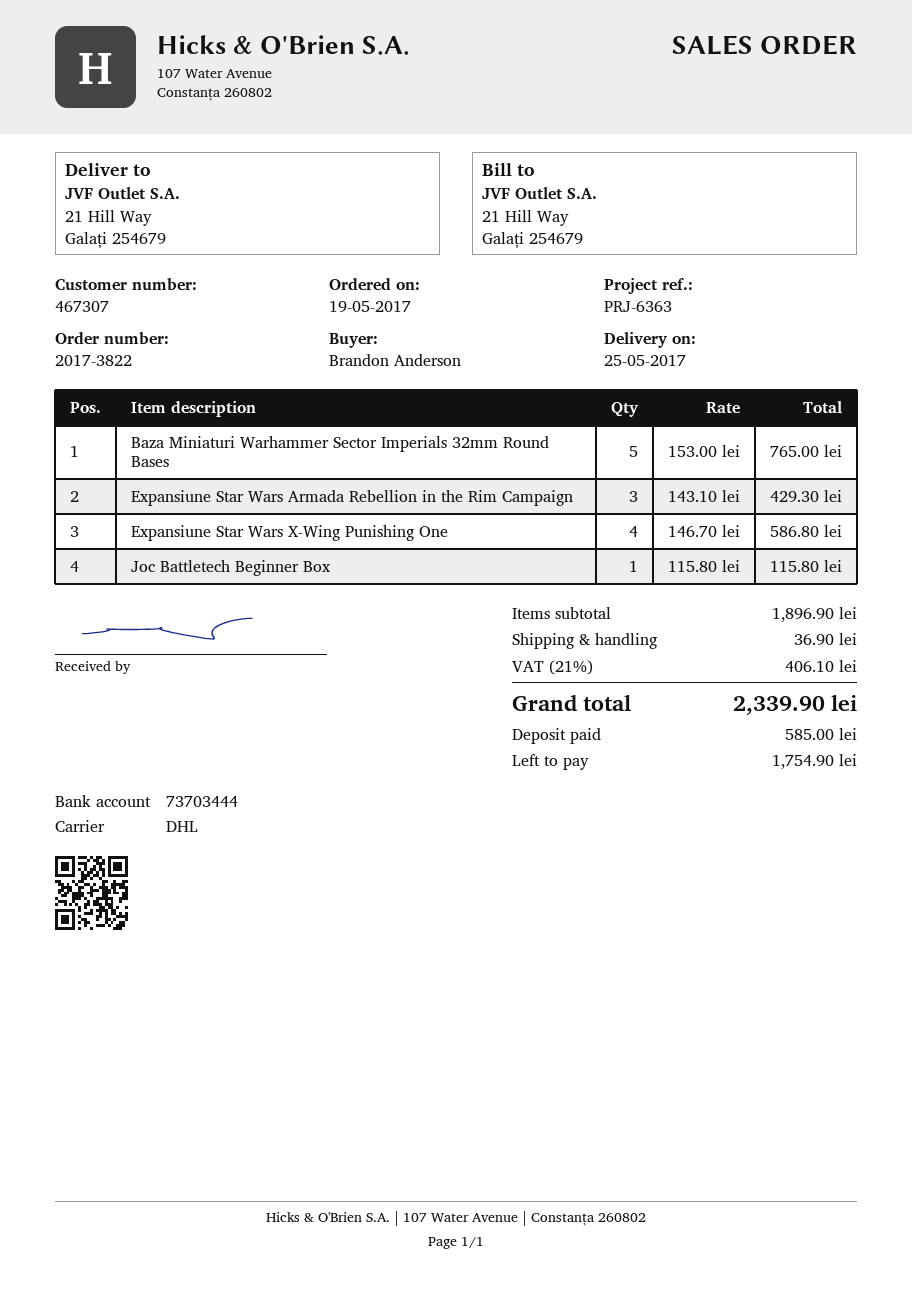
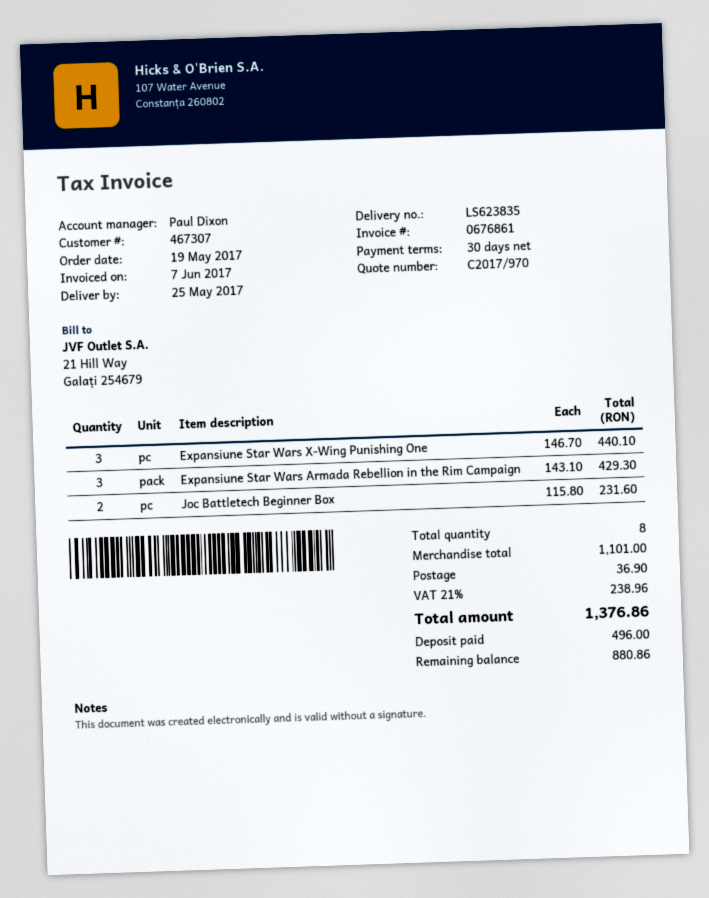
Baza Miniaturi Warhammer Sector Imperials 32mm Round Bases: 5 x 153.00 = 765.00 -> none
Expansiune Star Wars X-Wing Punishing One: 4 x 146.70 = 586.80 -> 3 x 146.70 = 440.10
Joc Battletech Beginner Box: 1 x 115.80 = 115.80 -> 2 x 115.80 = 231.60
subtotal: 1896.90 -> 1101.00
tax: 21% = 406.10 -> 21% = 238.96
total: 2339.90 -> 1376.86
deposit: 585.00 -> 496.00
balance: 1754.90 -> 880.86

